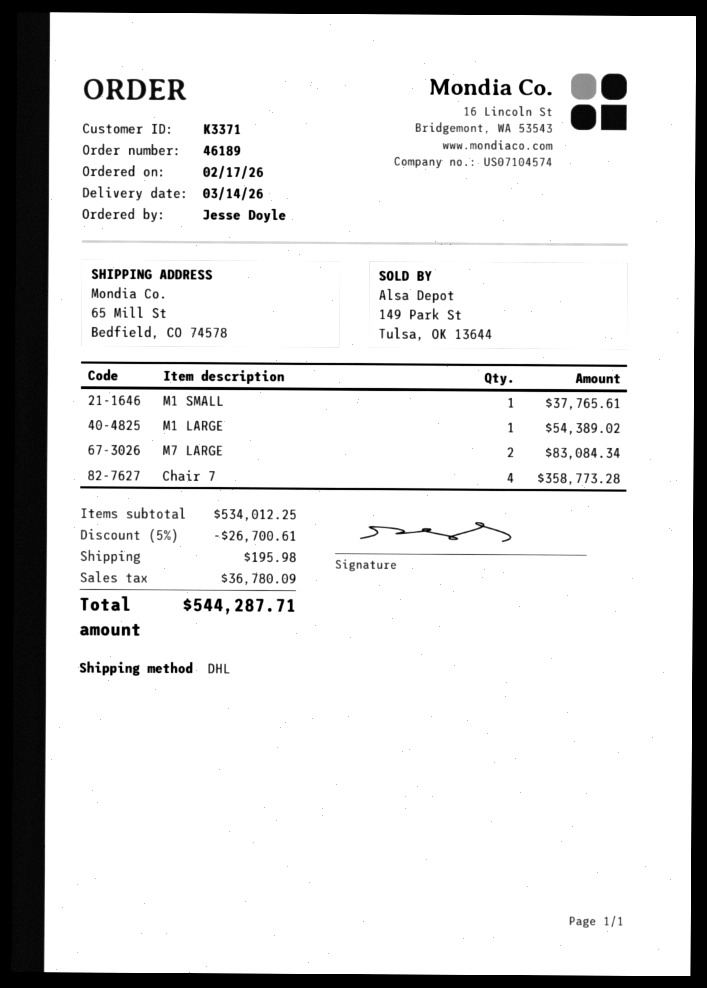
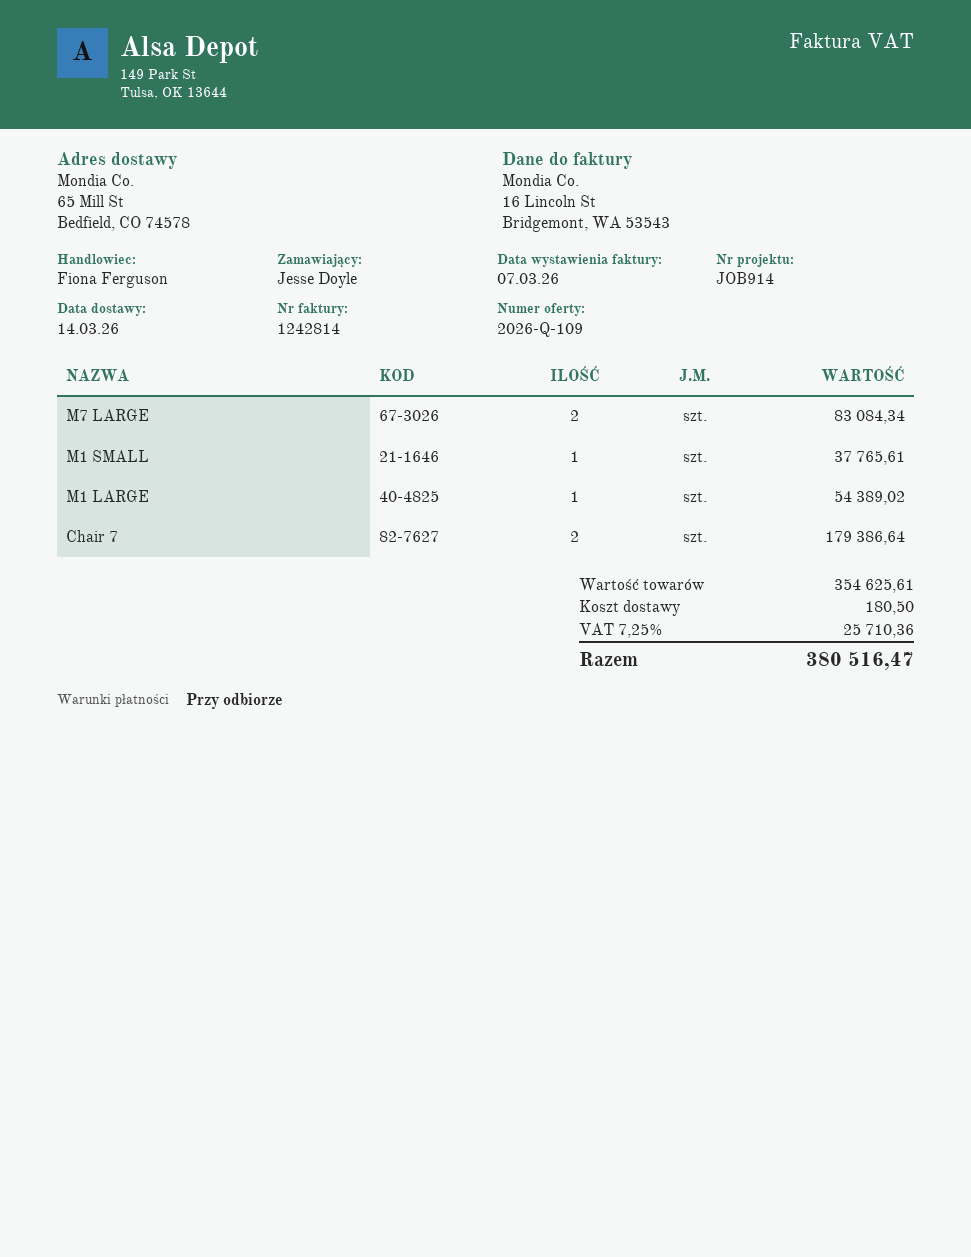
Chair 7: 4 for 358773.28 -> 2 for 179386.64
subtotal: 534012.25 -> 354625.61
discount: 5% = 26700.61 -> none
shipping: 195.98 -> 180.50
tax: 36780.09 -> 25710.36
total: 544287.71 -> 380516.47

